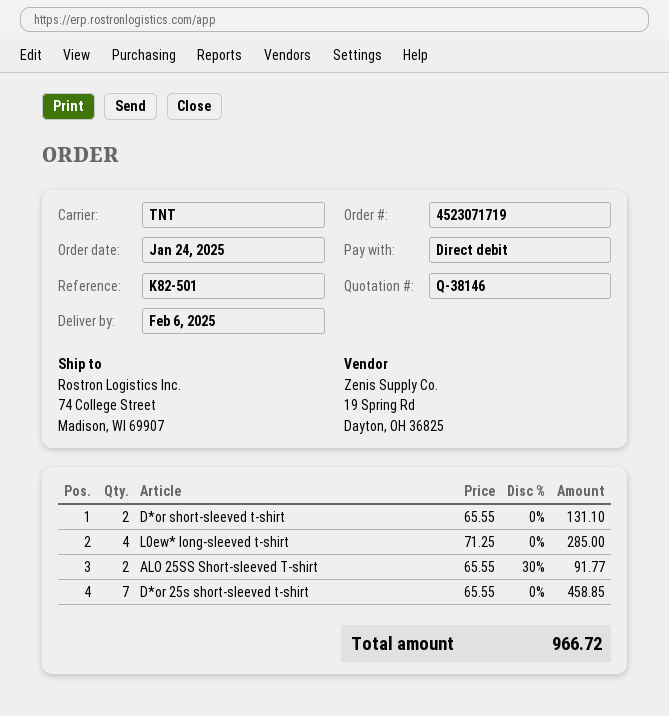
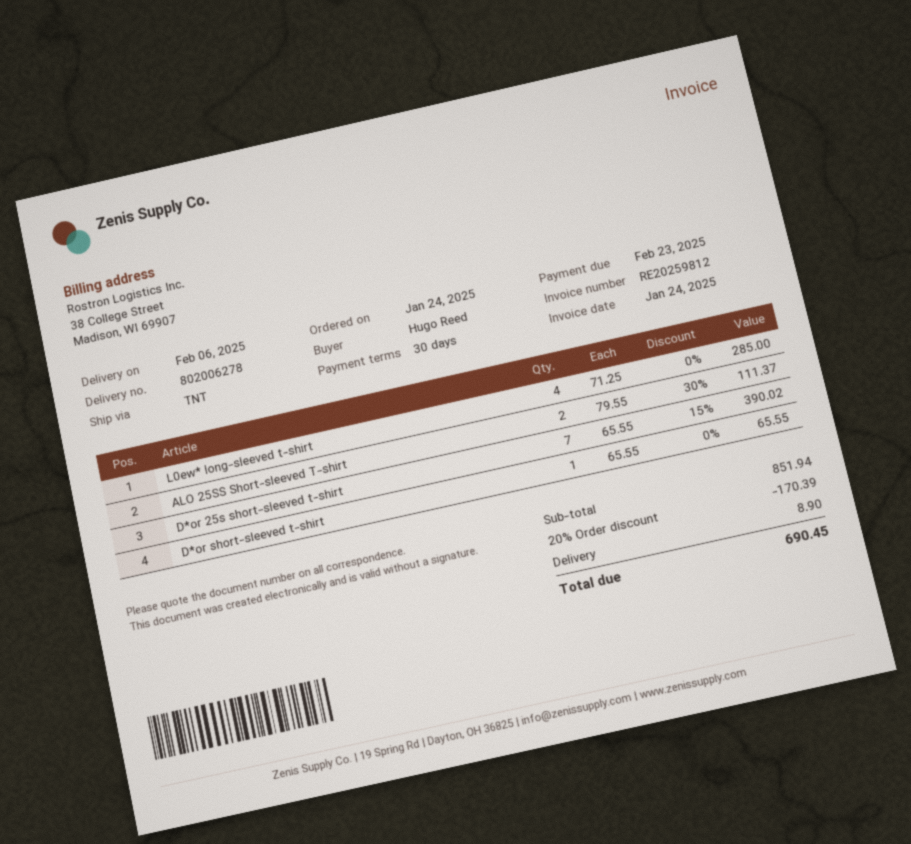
D*or short-sleeved t-shirt: 2 x 65.55 = 131.10 -> 1 x 65.55 = 65.55
ALO 25SS Short-sleeved T-shirt: 2 x 65.55 - 30% = 91.77 -> 2 x 79.55 - 30% = 111.37
D*or 25s short-sleeved t-shirt: 7 x 65.55 = 458.85 -> 7 x 65.55 - 15% = 390.02
discount: none -> 20% = 170.39
shipping: none -> 8.90
total: 966.72 -> 690.45

